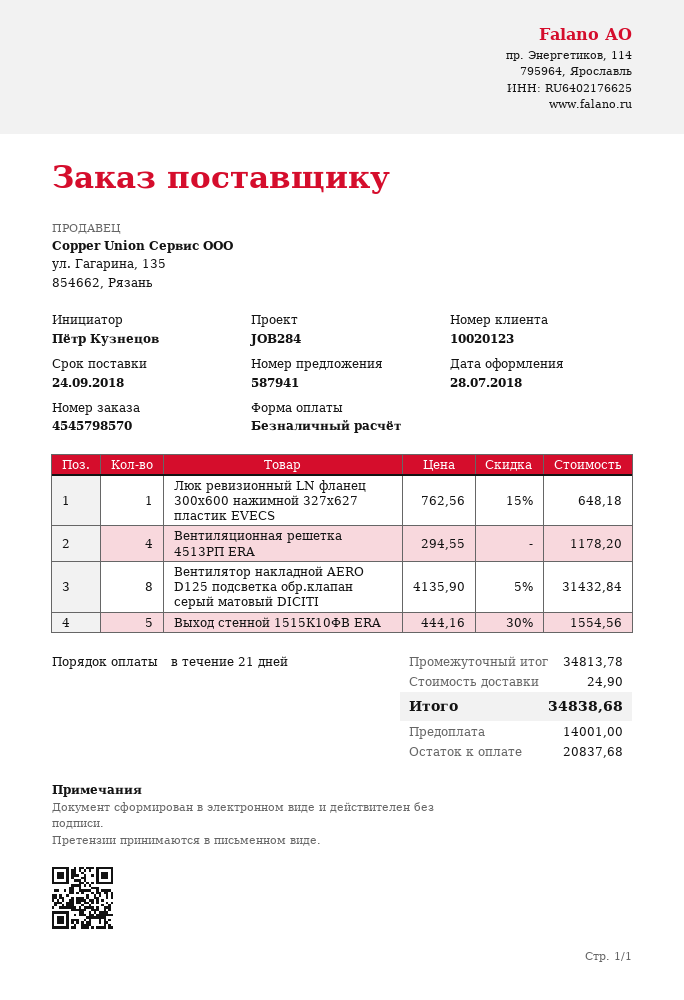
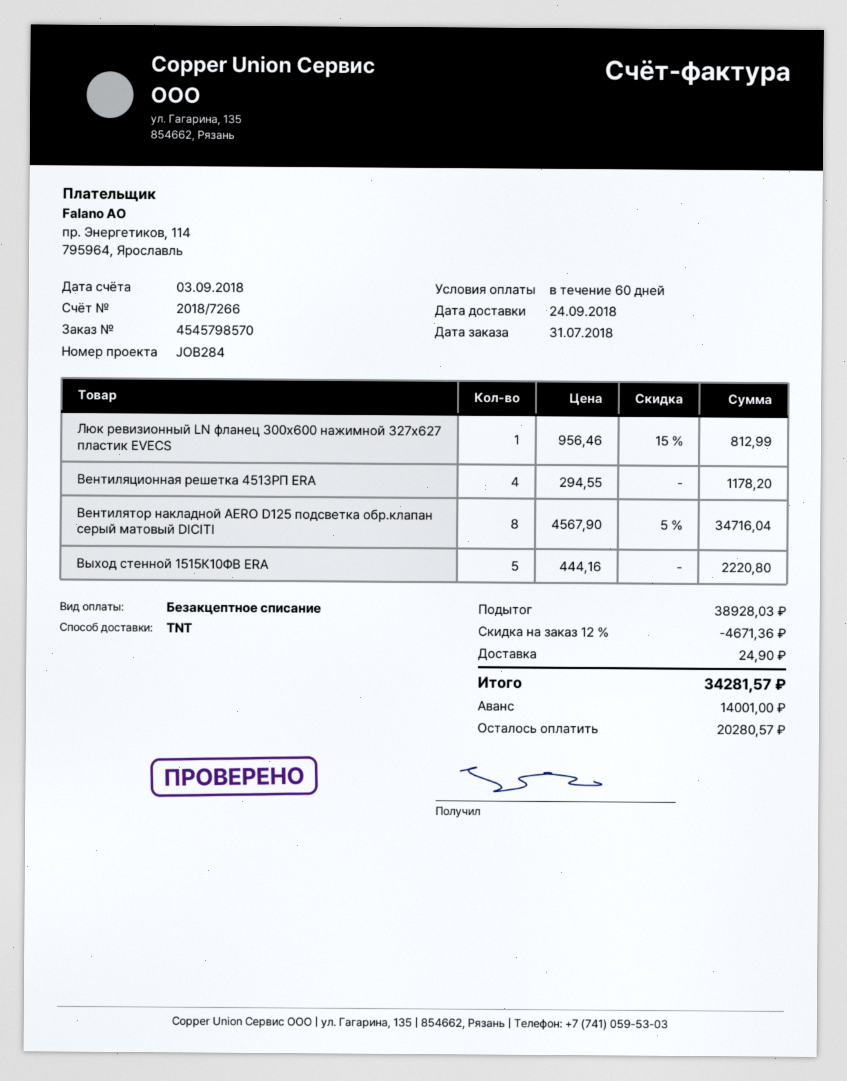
order date: 2018-07-28 -> 2018-07-31
payment terms: 21 days -> 60 days
payment method: bank transfer -> direct debit
Люк ревизионный LN фланец 300х600 нажимной 327х627 пластик EVECS: 1 x 762.56 - 15% = 648.18 -> 1 x 956.46 - 15% = 812.99
Вентилятор накладной AERO D125 подсветка обр.клапан серый матовый DICITI: 8 x 4135.90 - 5% = 31432.84 -> 8 x 4567.90 - 5% = 34716.04
Выход стенной 1515К10ФВ ERA: 5 x 444.16 - 30% = 1554.56 -> 5 x 444.16 = 2220.80
subtotal: 34813.78 -> 38928.03
discount: none -> 12% = 4671.36
total: 34838.68 -> 34281.57
balance: 20837.68 -> 20280.57

